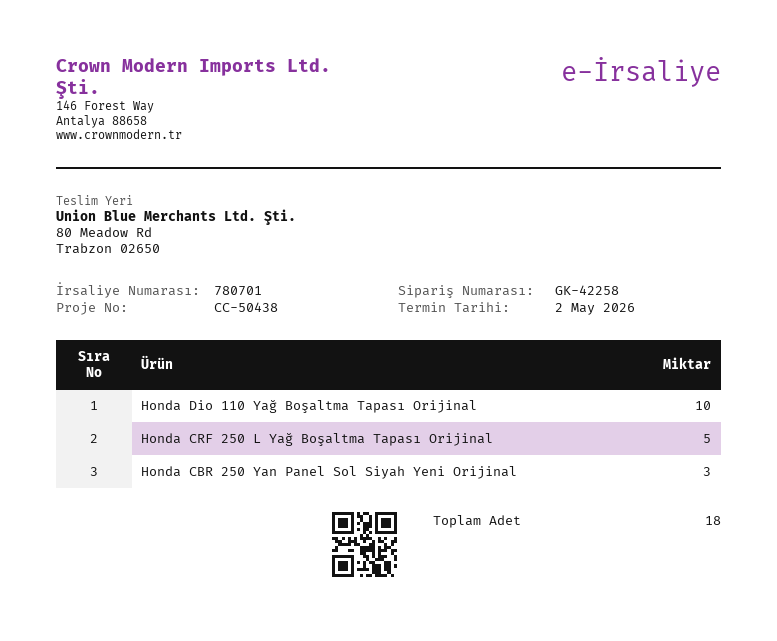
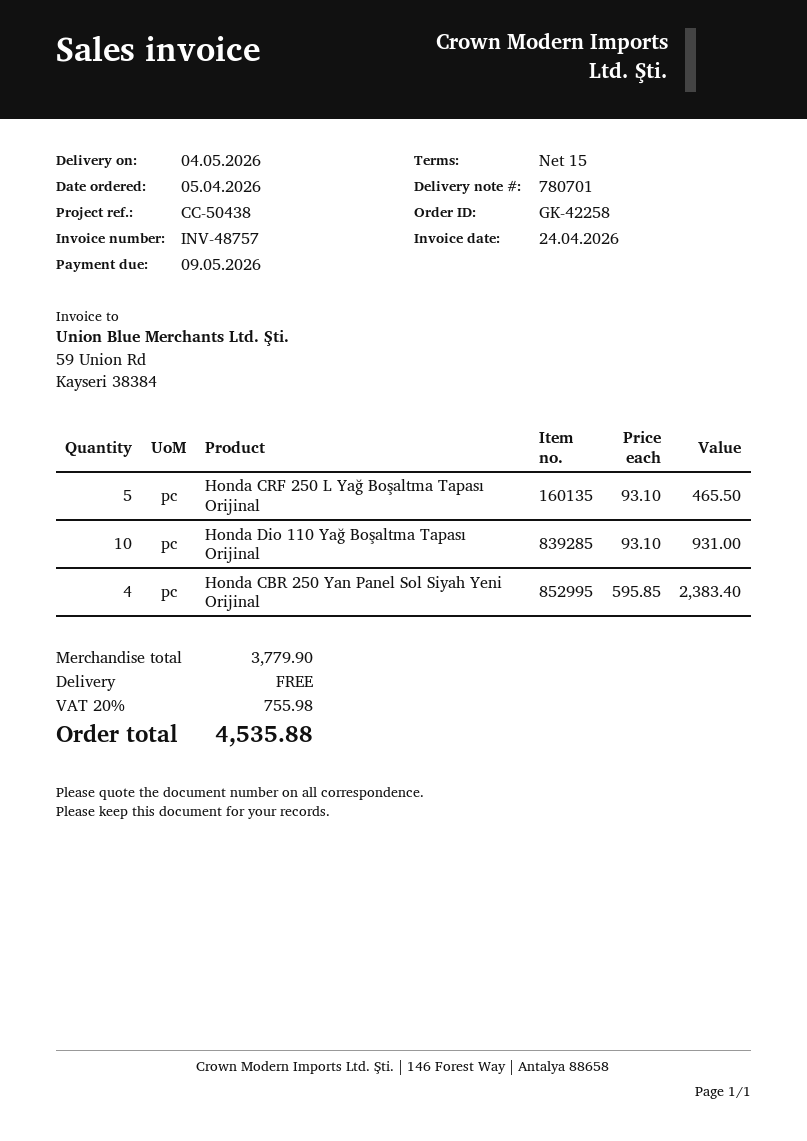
delivery date: 2026-05-02 -> 2026-05-04
Honda CBR 250 Yan Panel Sol Siyah Yeni Orijinal: 3 -> 4

